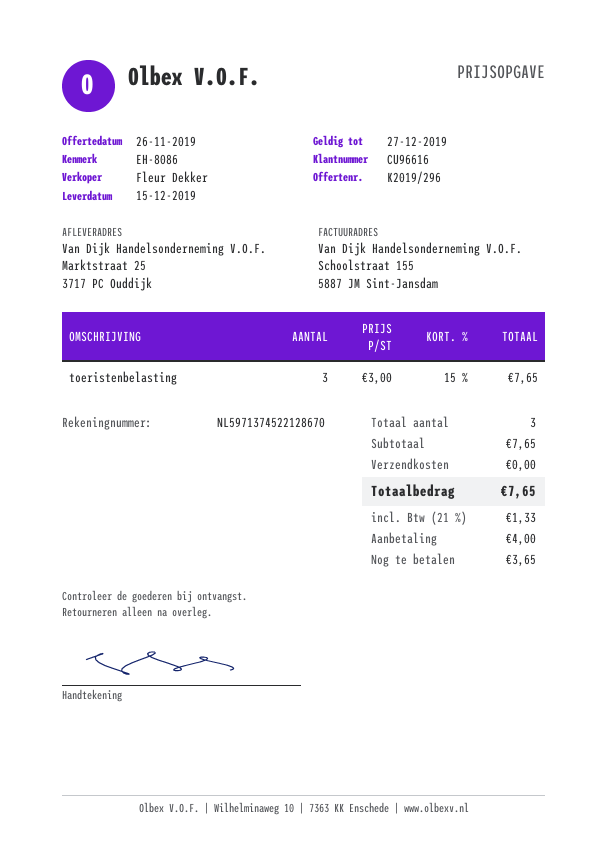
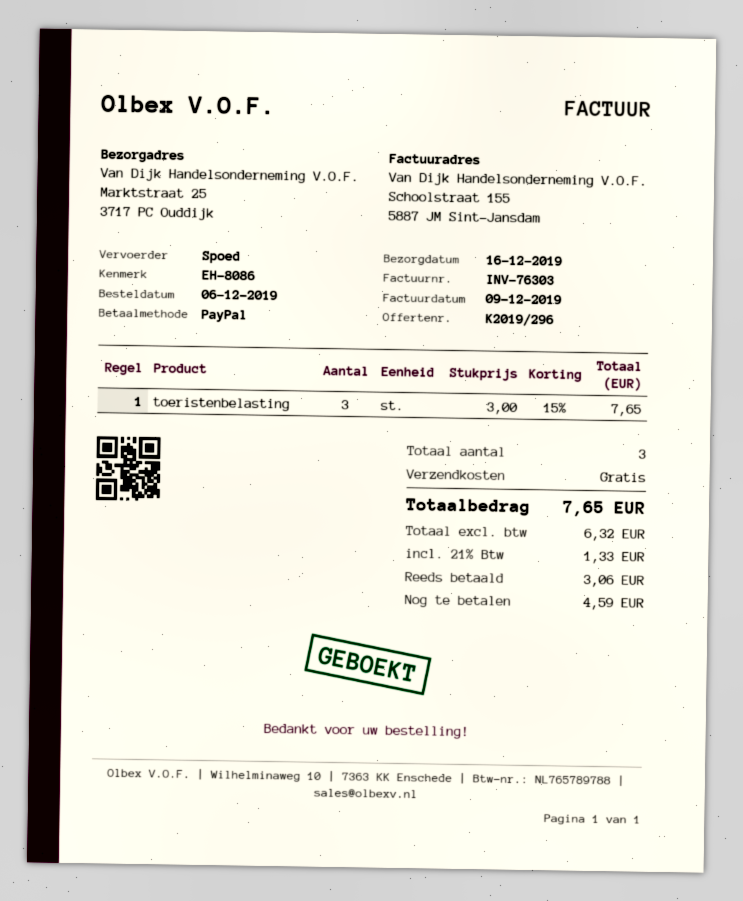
delivery date: 2019-12-15 -> 2019-12-16
deposit: 4.00 -> 3.06
balance: 3.65 -> 4.59

